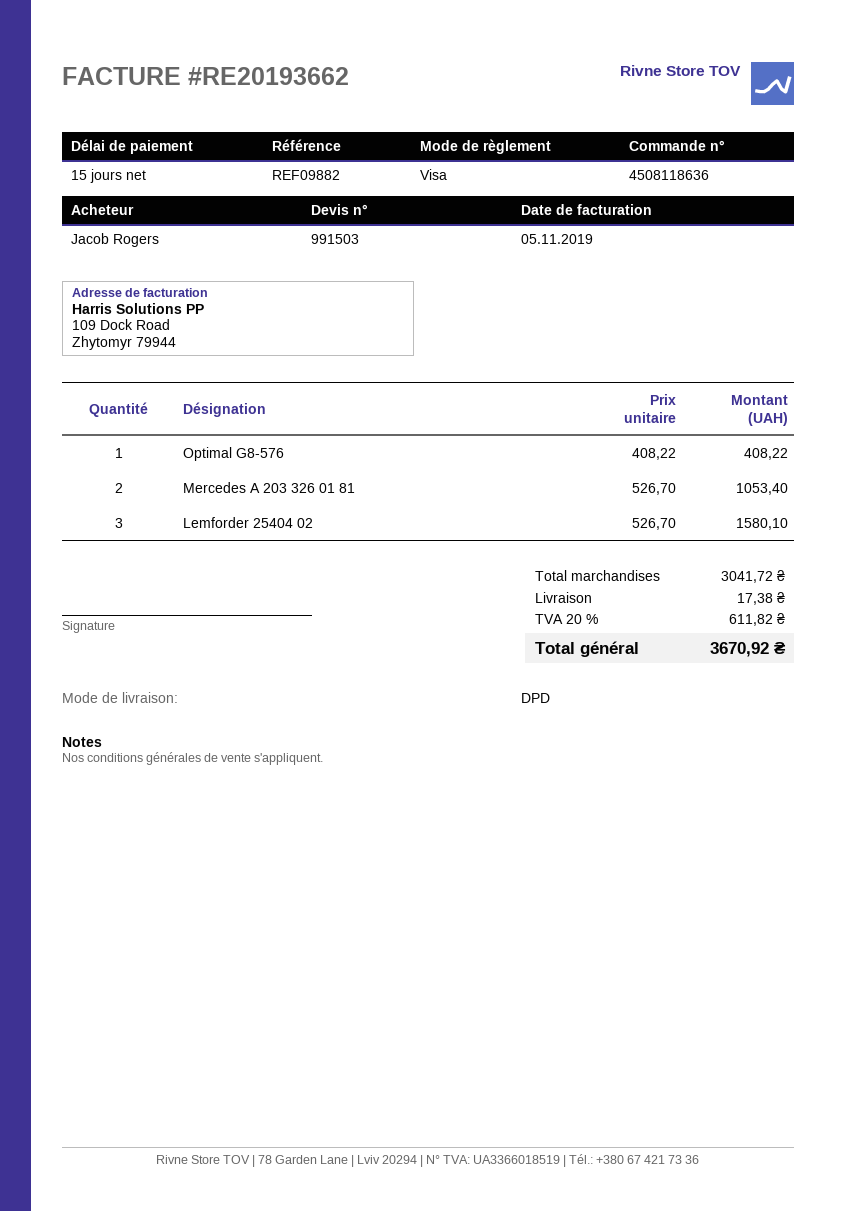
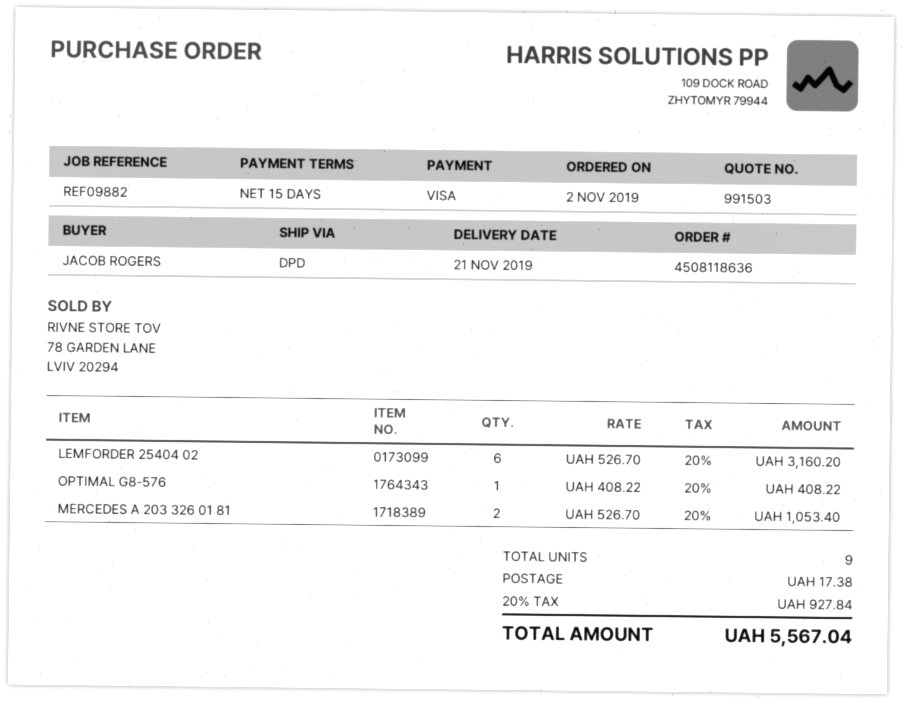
Lemforder 25404 02: 3 x 526.70 = 1580.10 -> 6 x 526.70 = 3160.20
tax: 20% = 611.82 -> 20% = 927.84
total: 3670.92 -> 5567.04

